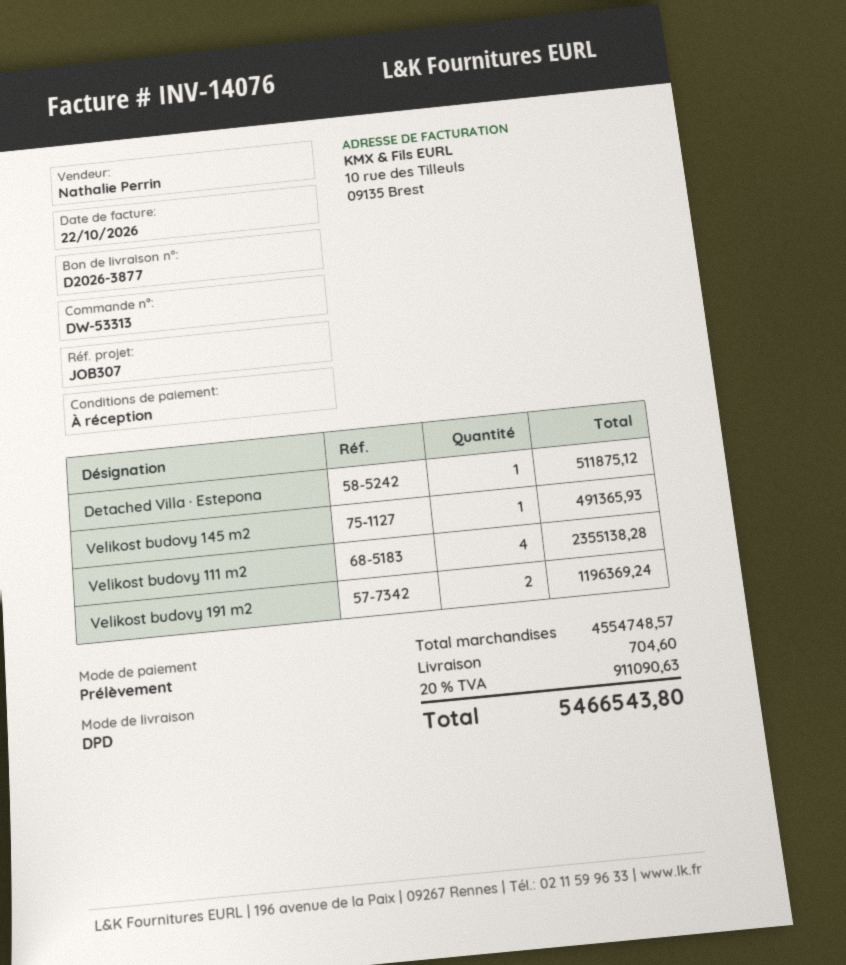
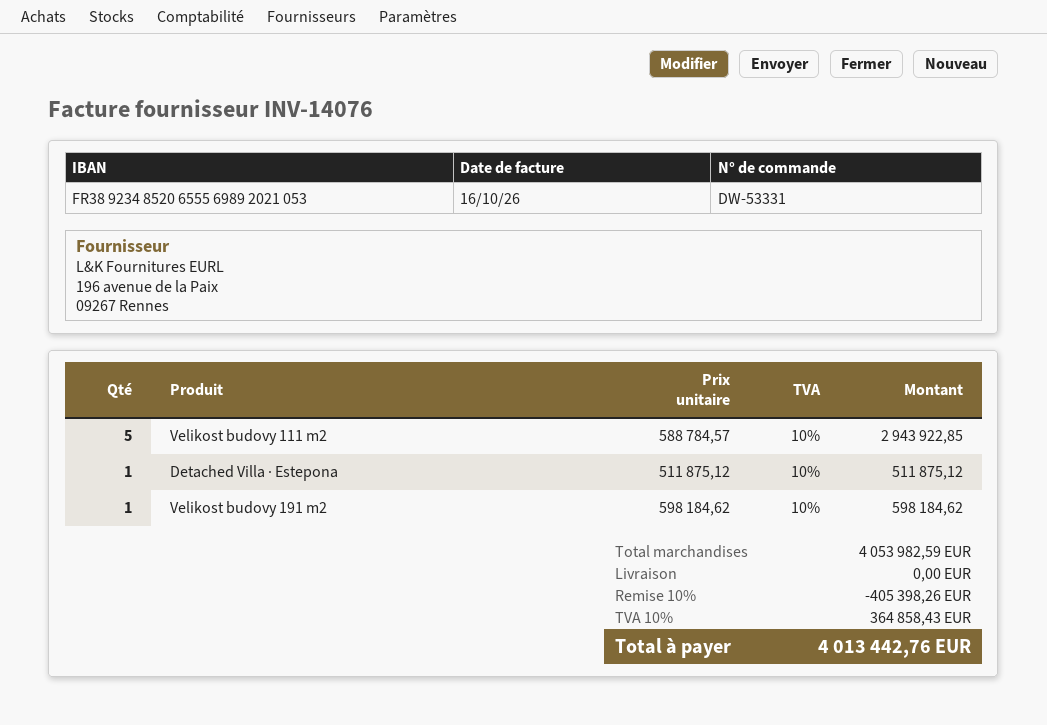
order number: DW-53313 -> DW-53331
invoice date: 2026-10-22 -> 2026-10-16
Velikost budovy 145 m2: 1 for 491365.93 -> none
Velikost budovy 111 m2: 4 for 2355138.28 -> 5 for 2943922.85
Velikost budovy 191 m2: 2 for 1196369.24 -> 1 for 598184.62
subtotal: 4554748.57 -> 4053982.59
discount: none -> 10% = 405398.26
shipping: 704.60 -> 0.00
tax: 20% = 911090.63 -> 10% = 364858.43
total: 5466543.80 -> 4013442.76

